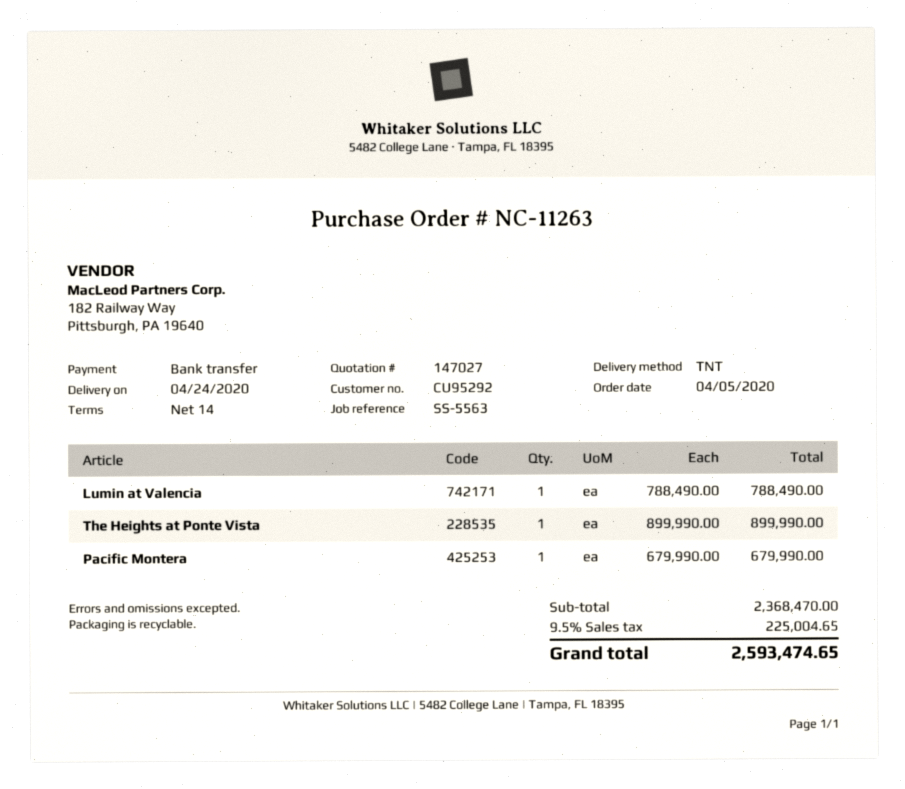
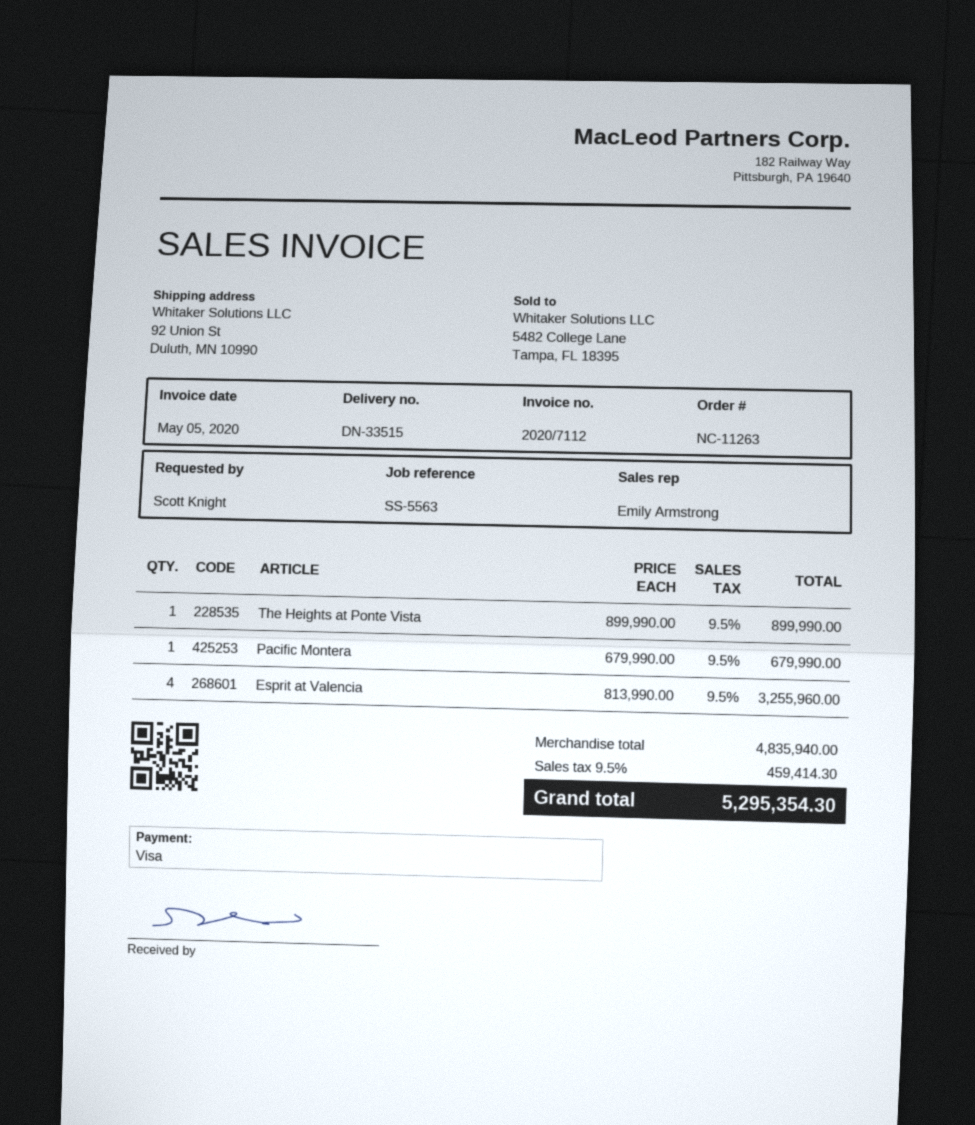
payment method: bank transfer -> Visa
Lumin at Valencia: 1 x 788490.00 = 788490.00 -> none
Esprit at Valencia: none -> 4 x 813990.00 = 3255960.00
subtotal: 2368470.00 -> 4835940.00
tax: 9.5% = 225004.65 -> 9.5% = 459414.30
total: 2593474.65 -> 5295354.30

